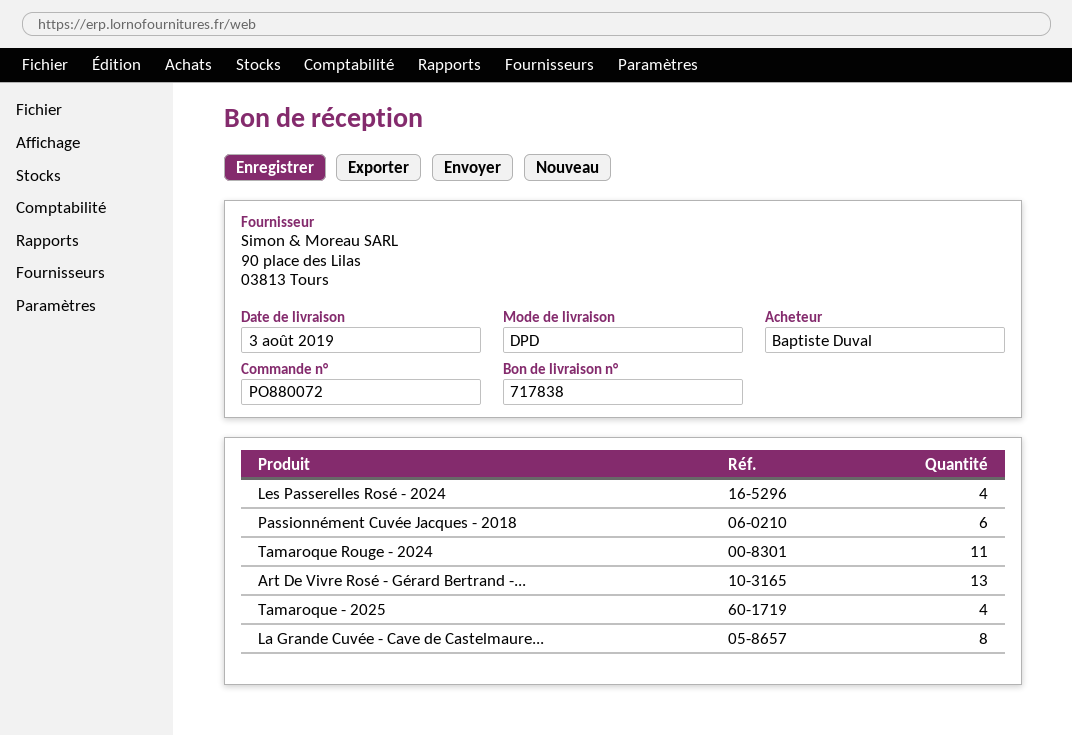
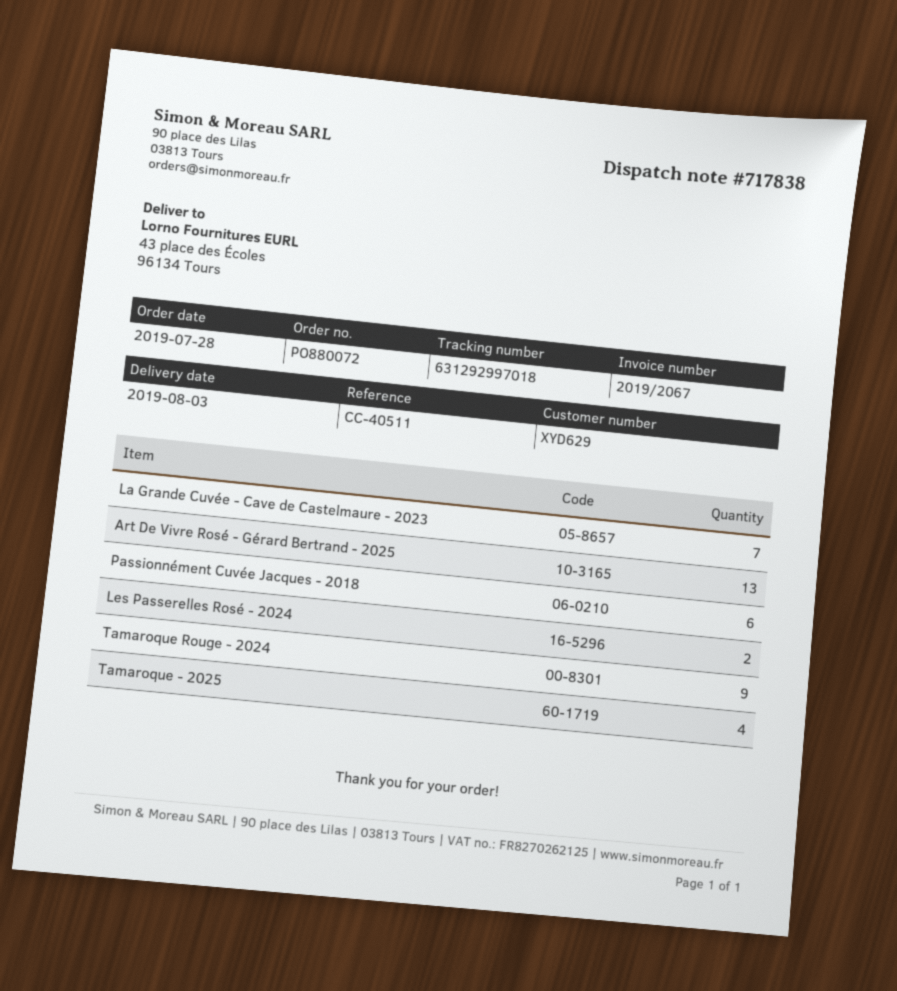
Les Passerelles Rosé - 2024: 4 -> 2
Tamaroque Rouge - 2024: 11 -> 9
La Grande Cuvée - Cave de Castelmaure...: 8 -> 7

